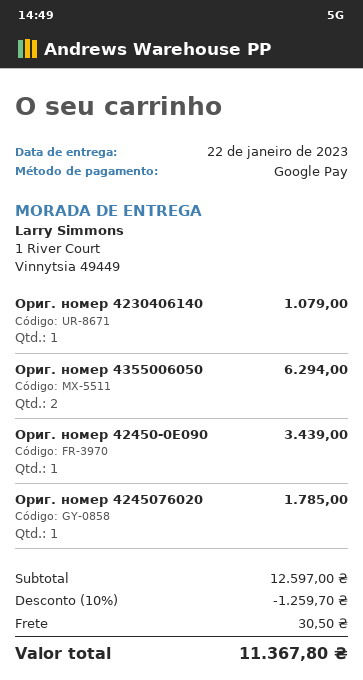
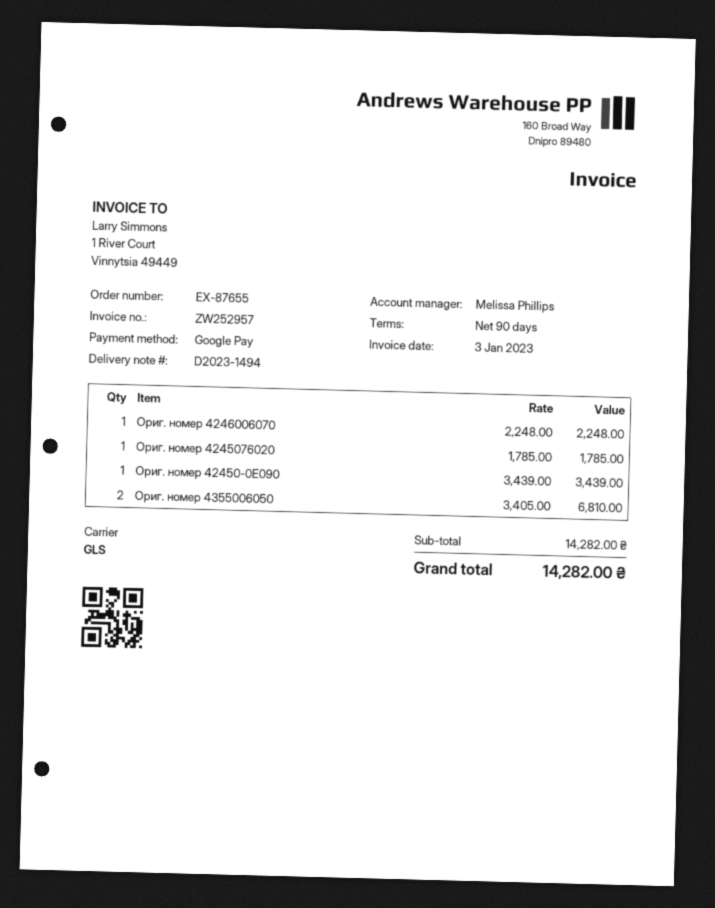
Ориг. номер 4230406140: 1 for 1079.00 -> none
Ориг. номер 4355006050: 2 for 6294.00 -> 2 for 6810.00
Ориг. номер 4246006070: none -> 1 for 2248.00
subtotal: 12597.00 -> 14282.00
discount: 10% = 1259.70 -> none
shipping: 30.50 -> none
total: 11367.80 -> 14282.00

